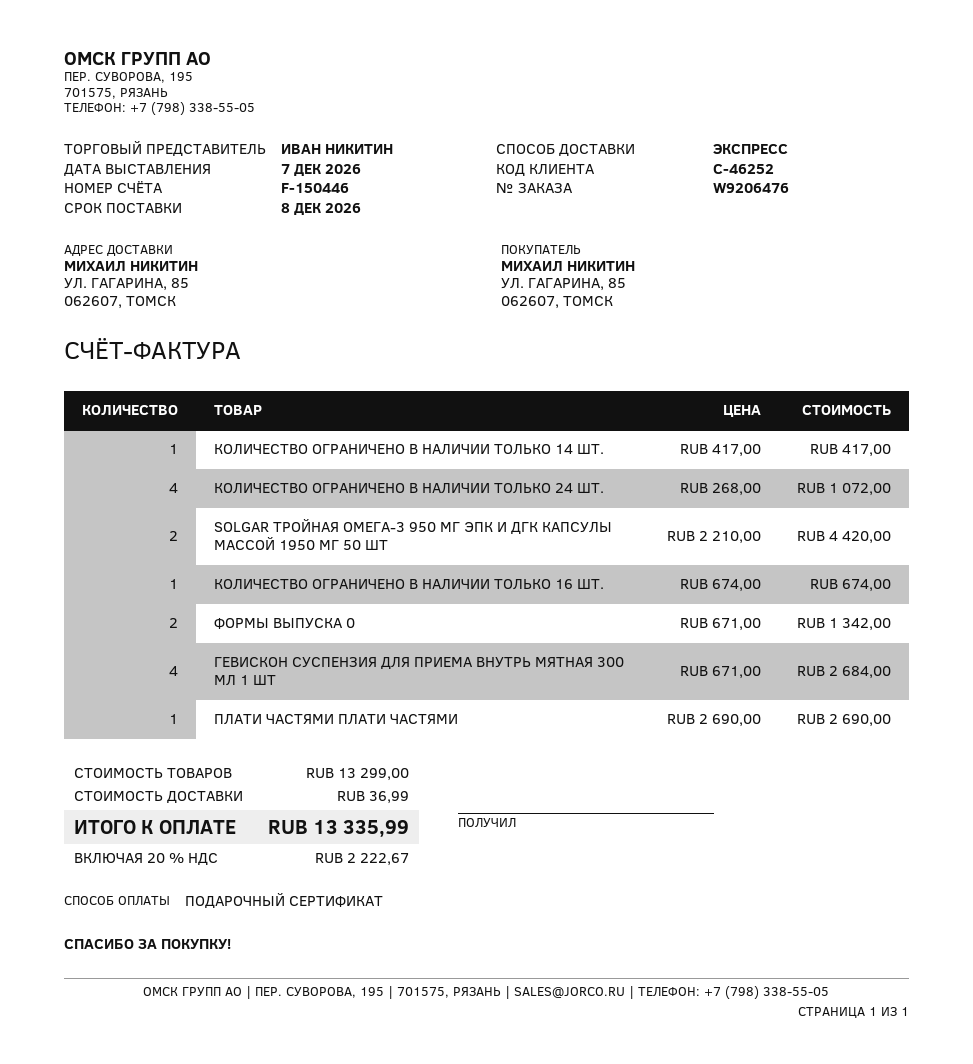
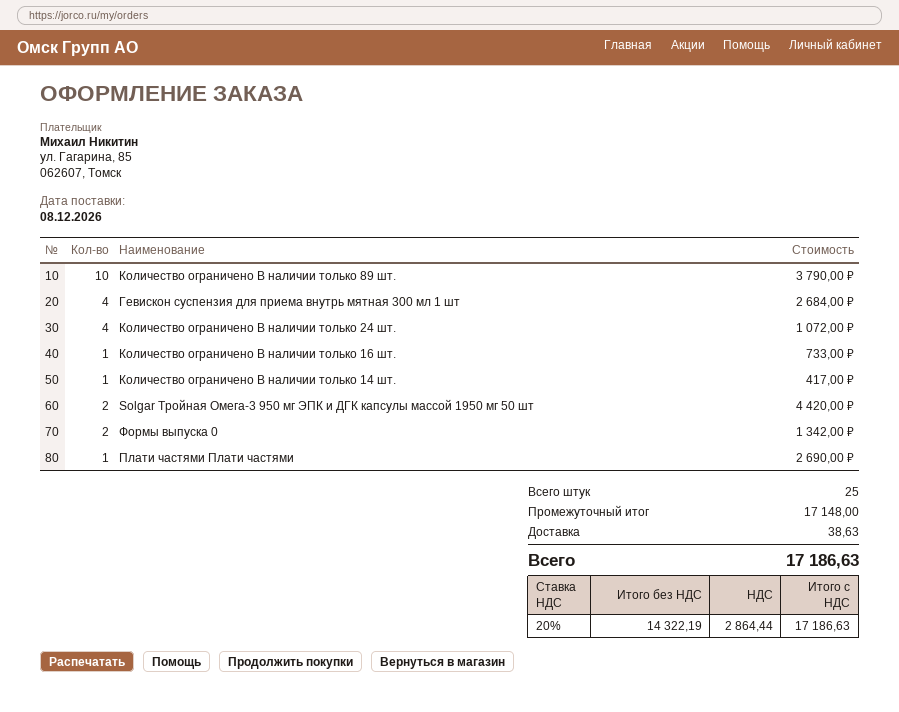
КОЛИЧЕСТВО ОГРАНИЧЕНО В НАЛИЧИИ ТОЛЬКО 16 ШТ.: 1 for 674.00 -> 1 for 733.00
Количество ограничено В наличии только 89 шт.: none -> 10 for 3790.00
subtotal: 13299.00 -> 17148.00
shipping: 36.99 -> 38.63
tax: 20% = 2222.67 -> 20% = 2864.44
total: 13335.99 -> 17186.63

